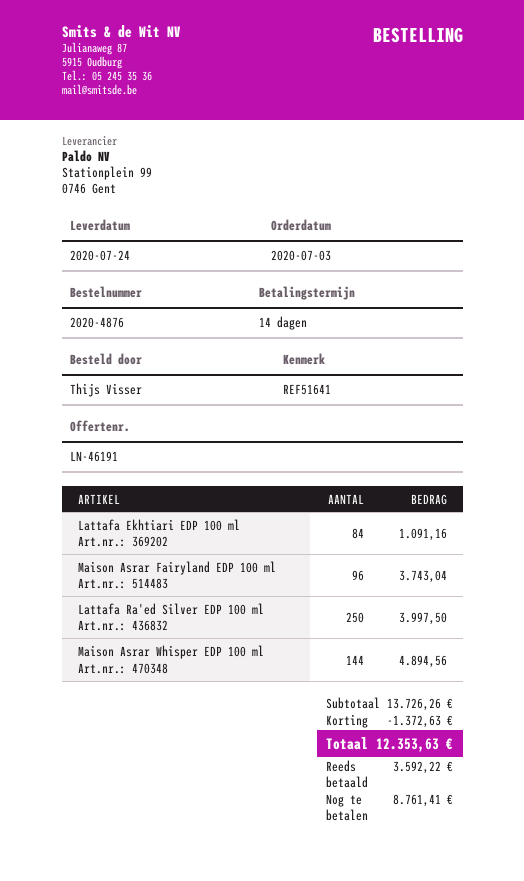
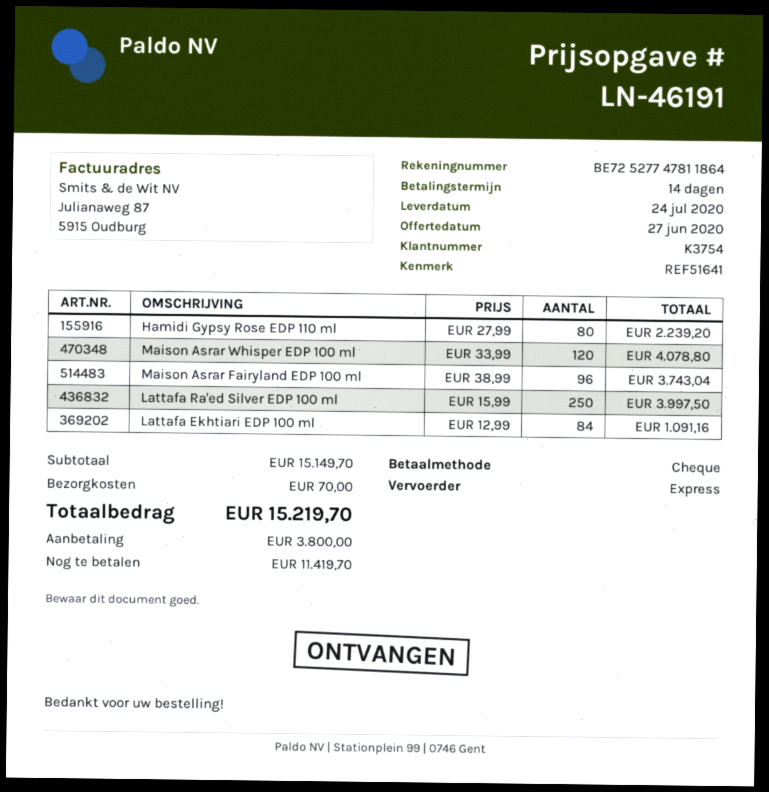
Maison Asrar Whisper EDP 100 ml: 144 for 4894.56 -> 120 for 4078.80
Hamidi Gypsy Rose EDP 110 ml: none -> 80 for 2239.20
subtotal: 13726.26 -> 15149.70
discount: 1372.63 -> none
shipping: none -> 70.00
total: 12353.63 -> 15219.70
deposit: 3592.22 -> 3800.00
balance: 8761.41 -> 11419.70

